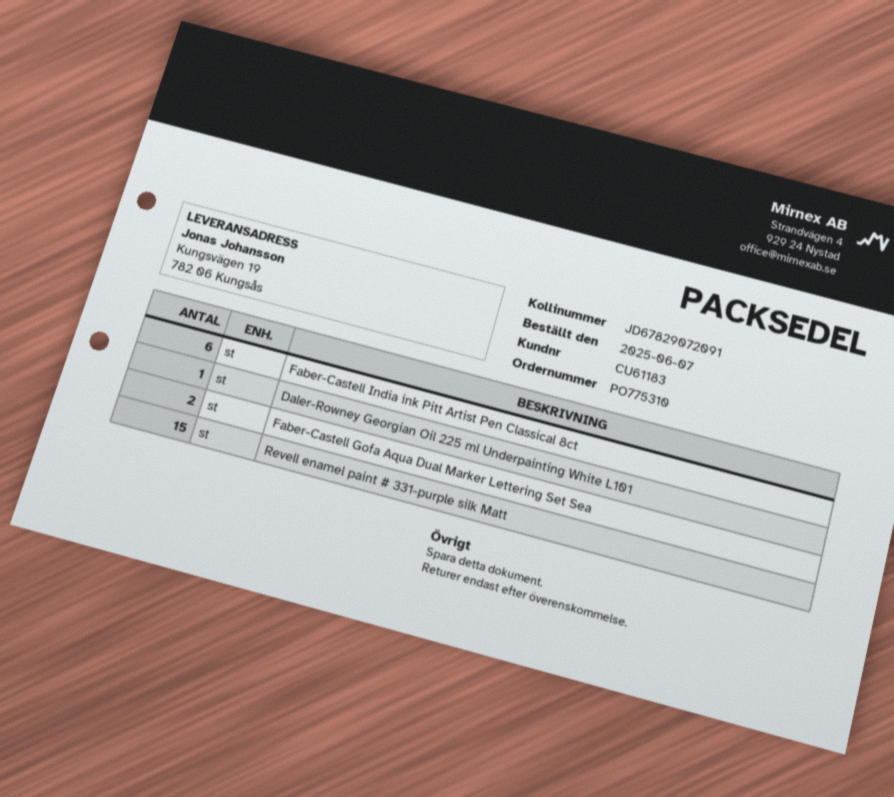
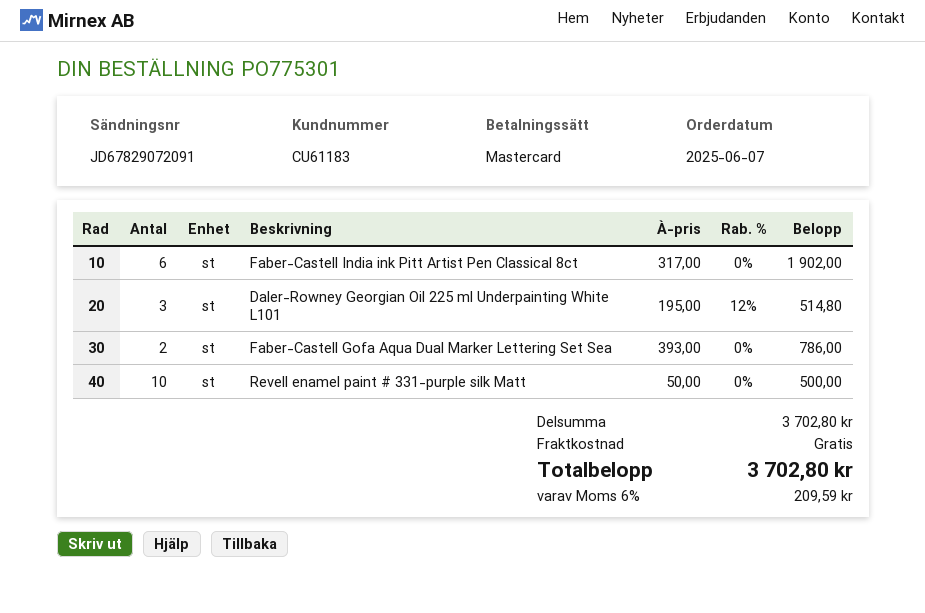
order number: PO775310 -> PO775301
Daler-Rowney Georgian Oil 225 ml Underpainting White L101: 1 -> 3
Revell enamel paint # 331-purple silk Matt: 15 -> 10

